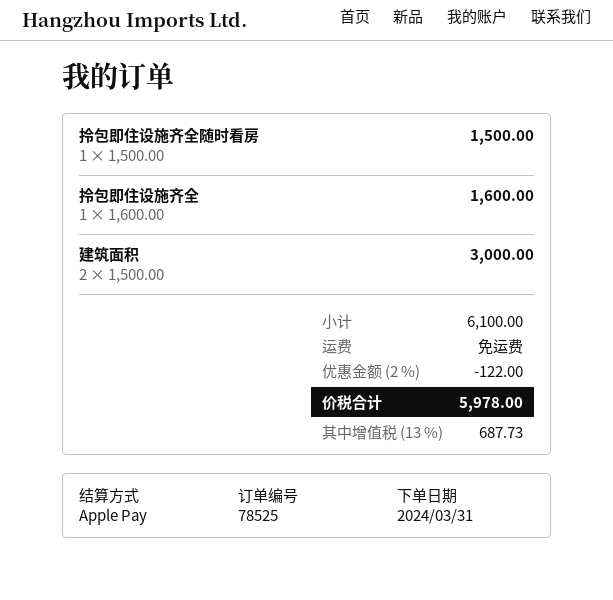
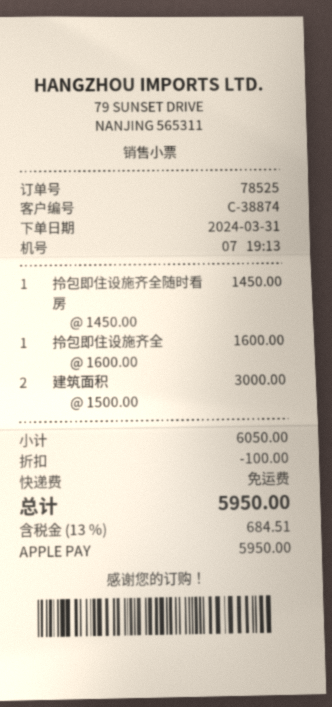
拎包即住设施齐全随时看房: 1 x 1500.00 = 1500.00 -> 1 x 1450.00 = 1450.00
subtotal: 6100.00 -> 6050.00
discount: 122.00 -> 100.00
tax: 13% = 687.73 -> 13% = 684.51
total: 5978.00 -> 5950.00

